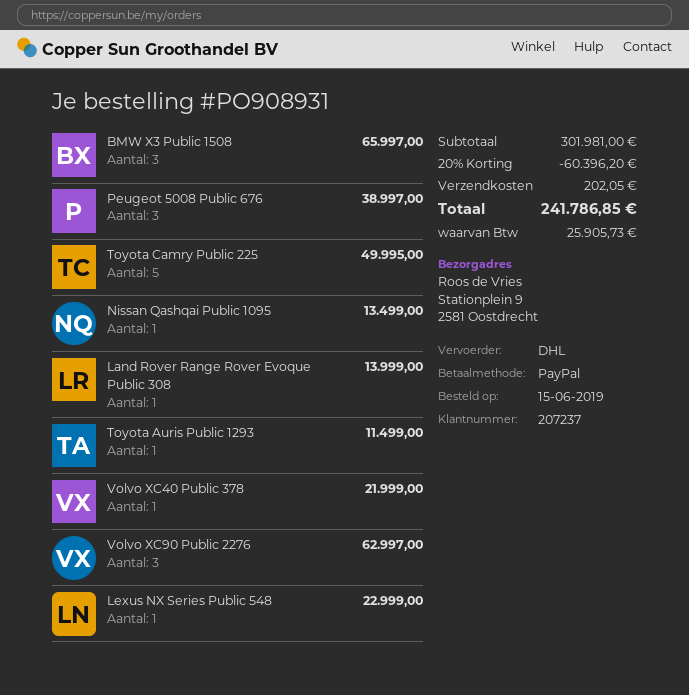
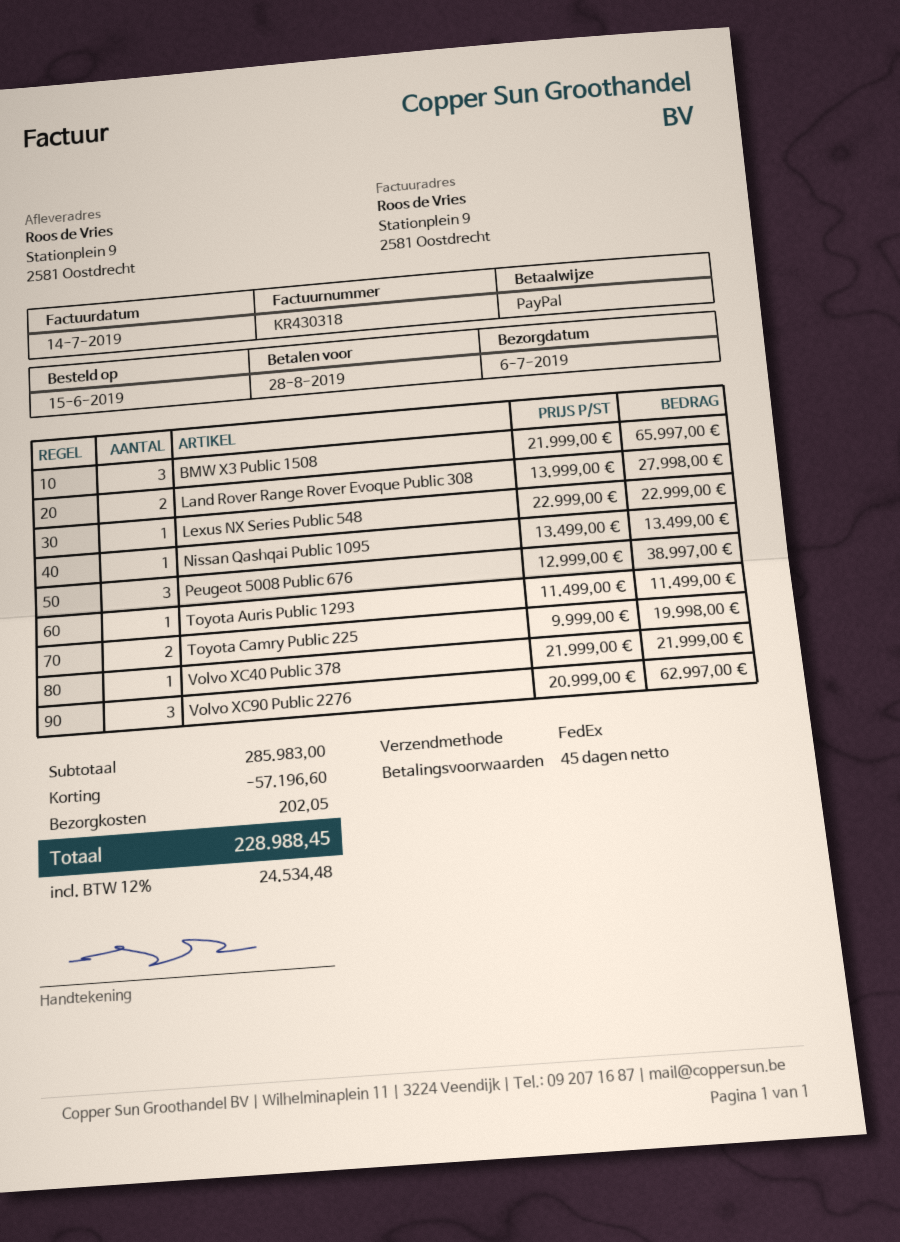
shipping method: DHL -> FedEx
Toyota Camry Public 225: 5 for 49995.00 -> 2 for 19998.00
Land Rover Range Rover Evoque Public 308: 1 for 13999.00 -> 2 for 27998.00
subtotal: 301981.00 -> 285983.00
discount: 60396.20 -> 57196.60
tax: 25905.73 -> 24534.48
total: 241786.85 -> 228988.45

